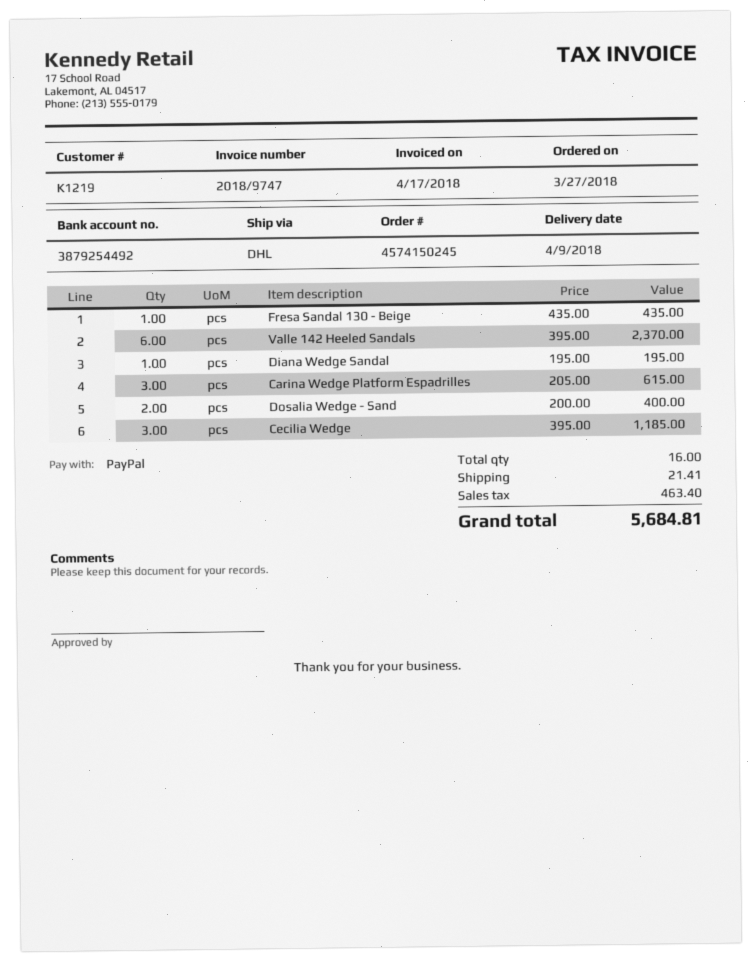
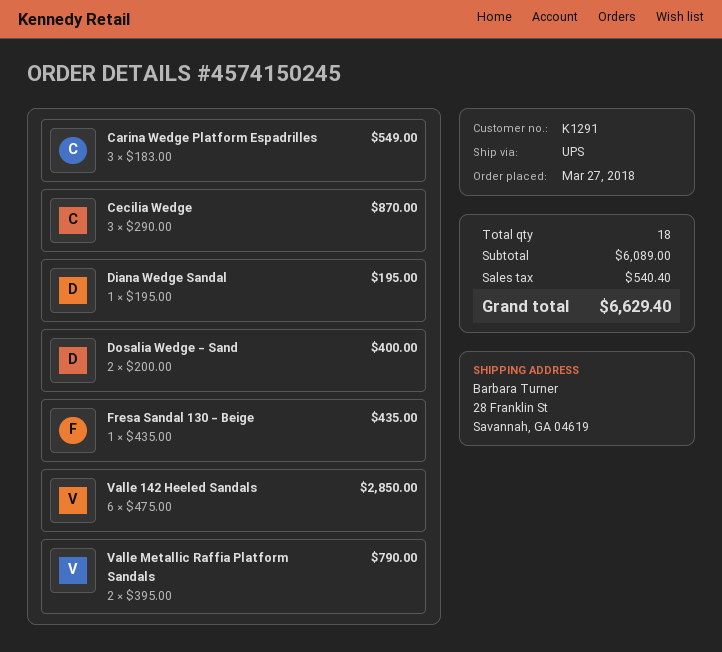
customer number: K1219 -> K1291
shipping method: DHL -> UPS
Valle 142 Heeled Sandals: 6 x 395.00 = 2370.00 -> 6 x 475.00 = 2850.00
Carina Wedge Platform Espadrilles: 3 x 205.00 = 615.00 -> 3 x 183.00 = 549.00
Cecilia Wedge: 3 x 395.00 = 1185.00 -> 3 x 290.00 = 870.00
Valle Metallic Raffia Platform Sandals: none -> 2 x 395.00 = 790.00
total quantity: 16 -> 18
shipping: 21.41 -> none
tax: 463.40 -> 540.40
total: 5684.81 -> 6629.40

